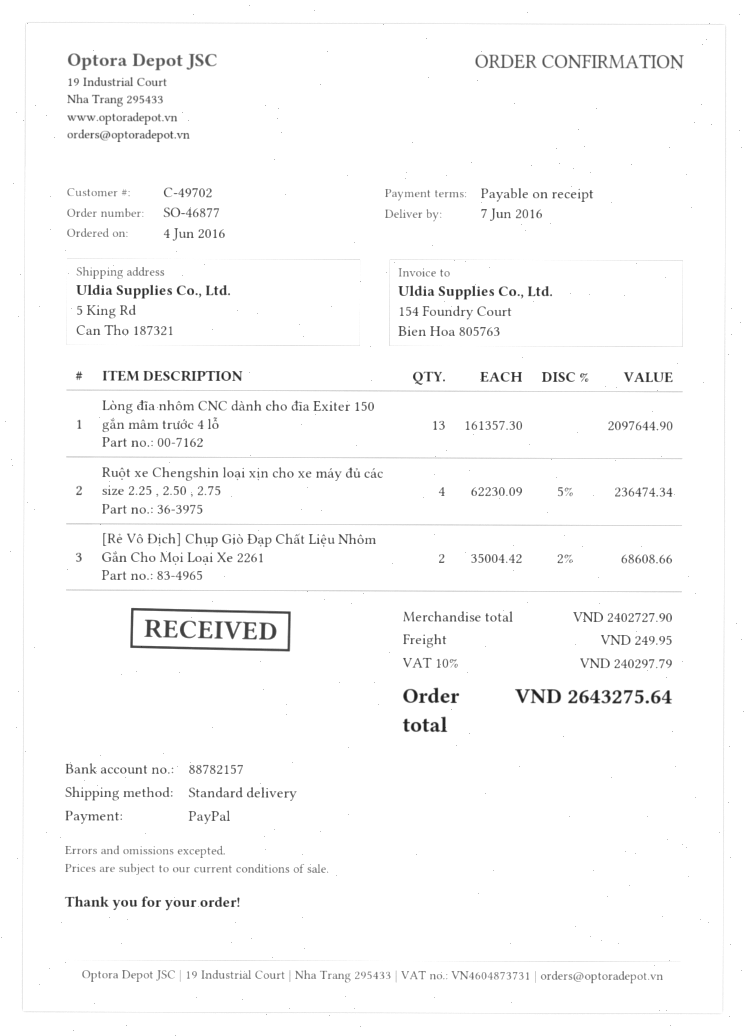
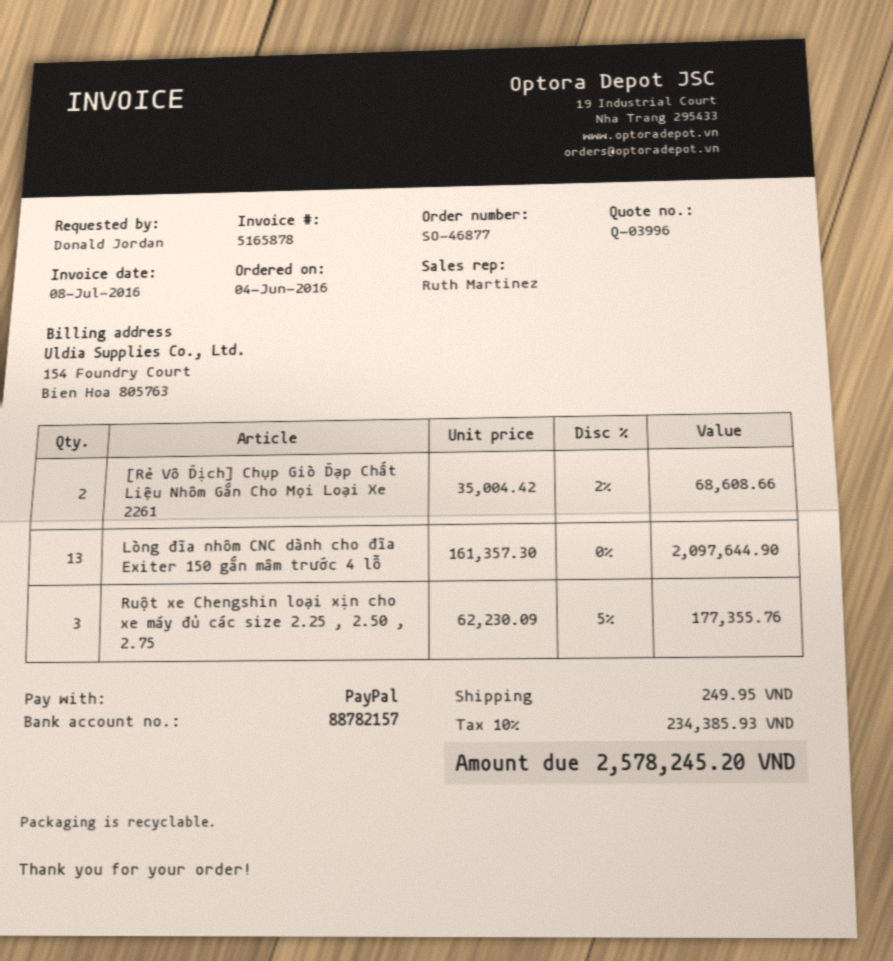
Ruột xe Chengshin loại xịn cho xe máy đủ các size 2.25 , 2.50 , 2.75: 4 x 62230.09 - 5% = 236474.34 -> 3 x 62230.09 - 5% = 177355.76
tax: 10% = 240297.79 -> 10% = 234385.93
total: 2643275.64 -> 2578245.20

